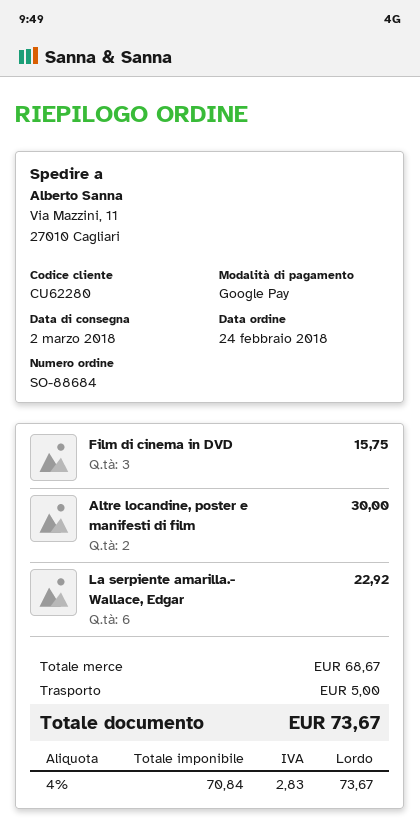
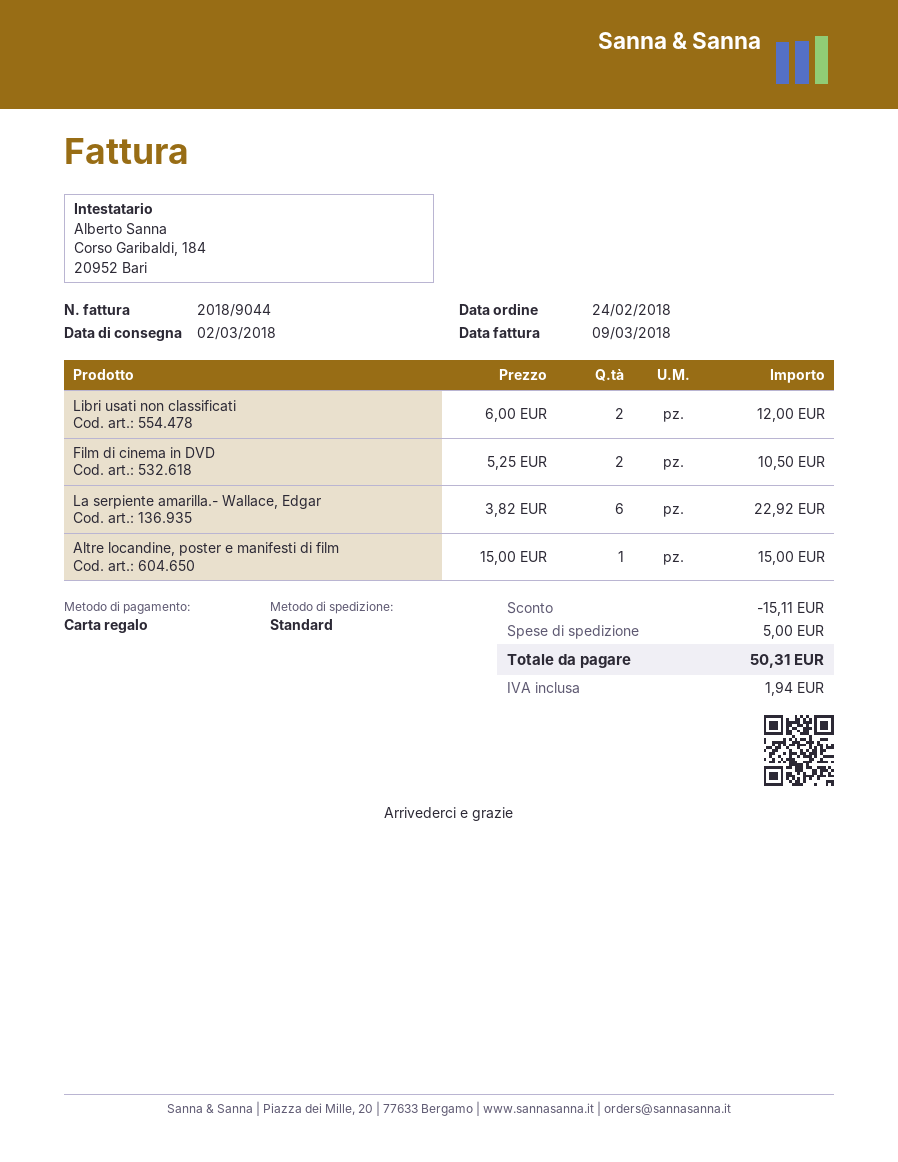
payment method: Google Pay -> gift card
Film di cinema in DVD: 3 for 15.75 -> 2 for 10.50
Altre locandine, poster e manifesti di film: 2 for 30.00 -> 1 for 15.00
Libri usati non classificati: none -> 2 for 12.00
discount: none -> 15.11
tax: 2.83 -> 1.94
total: 73.67 -> 50.31

